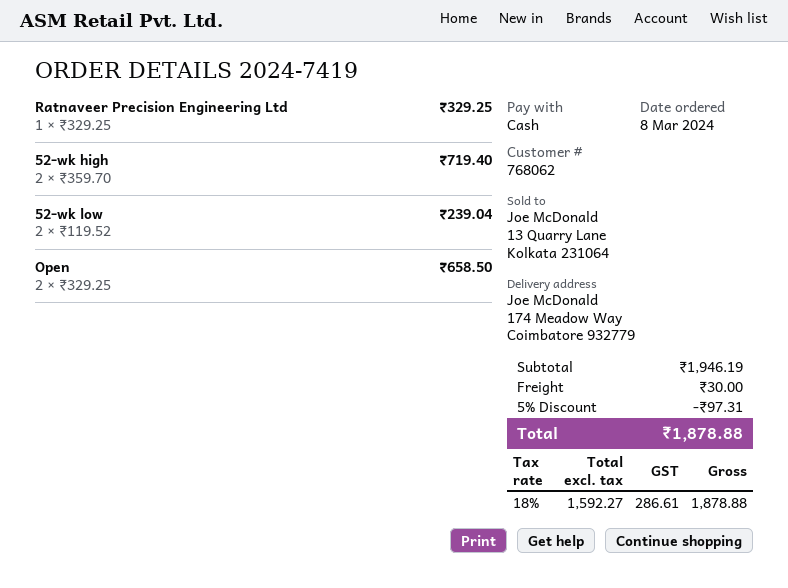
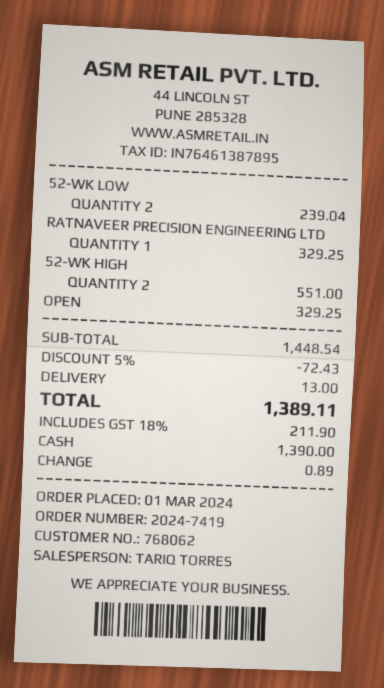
order date: 2024-03-08 -> 2024-03-01
52-wk high: 2 for 719.40 -> 2 for 551.00
Open: 2 for 658.50 -> 1 for 329.25
subtotal: 1946.19 -> 1448.54
discount: 5% = 97.31 -> 5% = 72.43
shipping: 30.00 -> 13.00
tax: 18% = 286.61 -> 18% = 211.90
total: 1878.88 -> 1389.11

